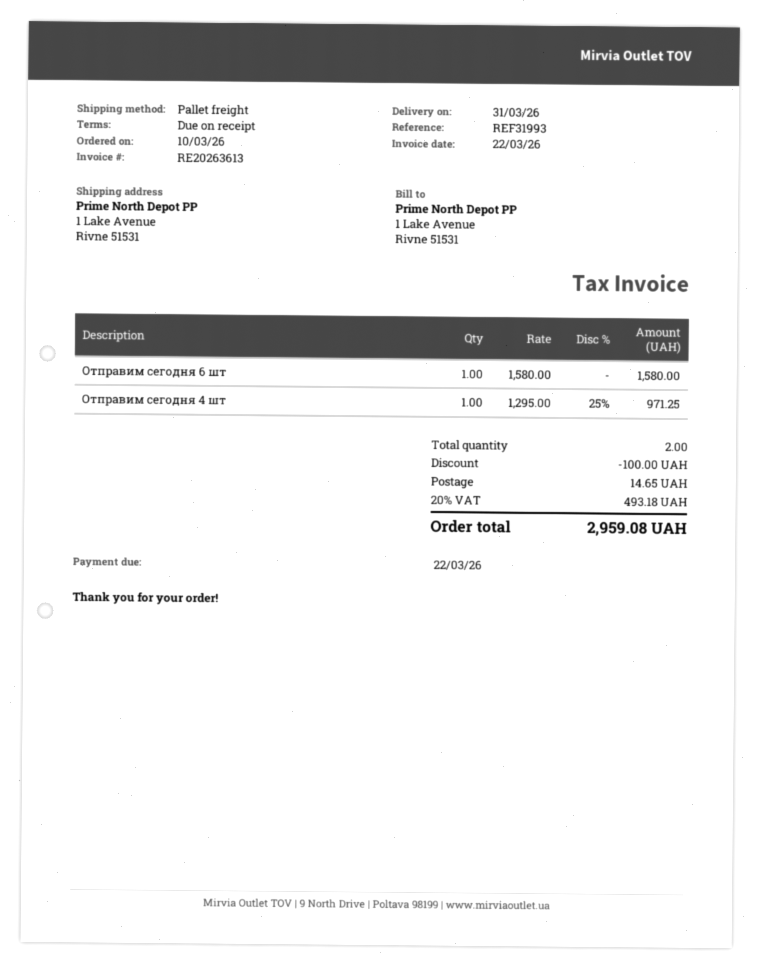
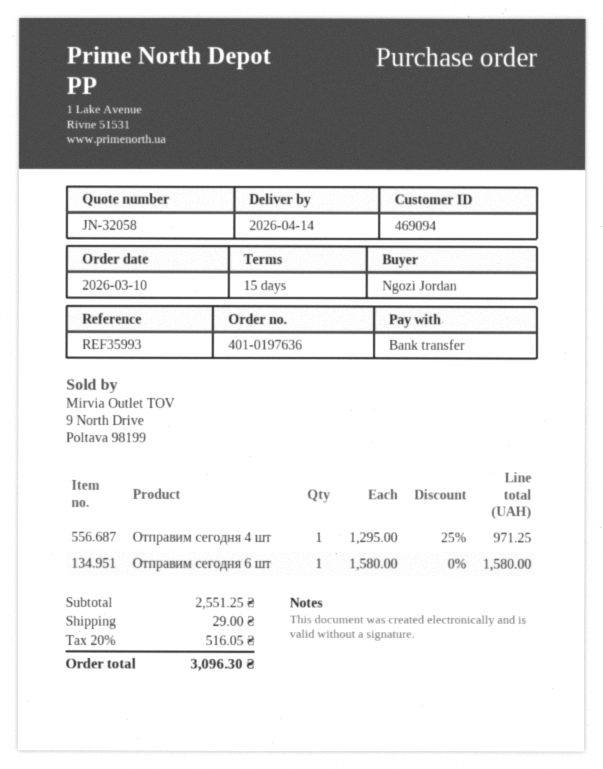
delivery date: 2026-03-31 -> 2026-04-14
payment terms: on receipt -> 15 days
reference: REF31993 -> REF35993
discount: 100.00 -> none
shipping: 14.65 -> 29.00
tax: 20% = 493.18 -> 20% = 516.05
total: 2959.08 -> 3096.30

